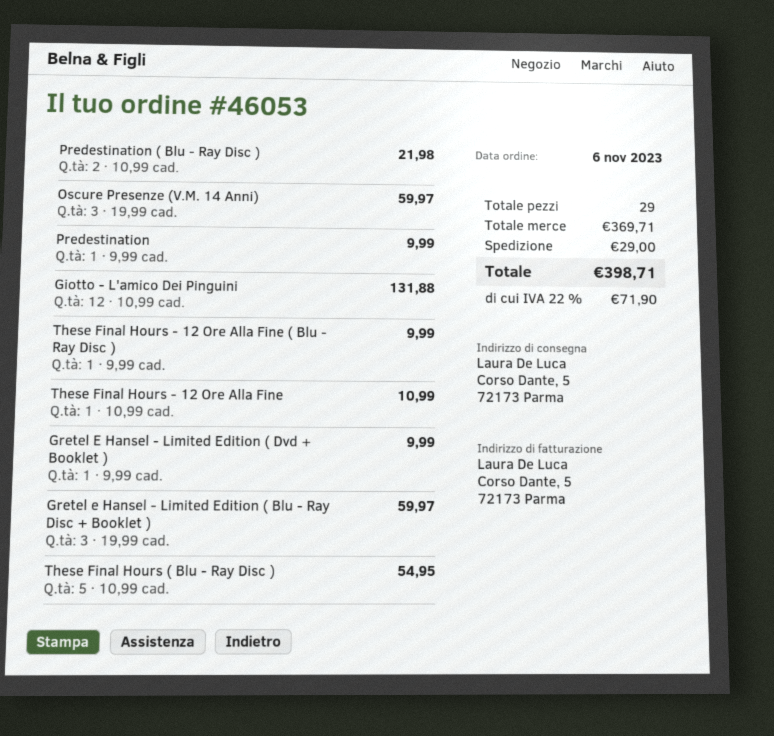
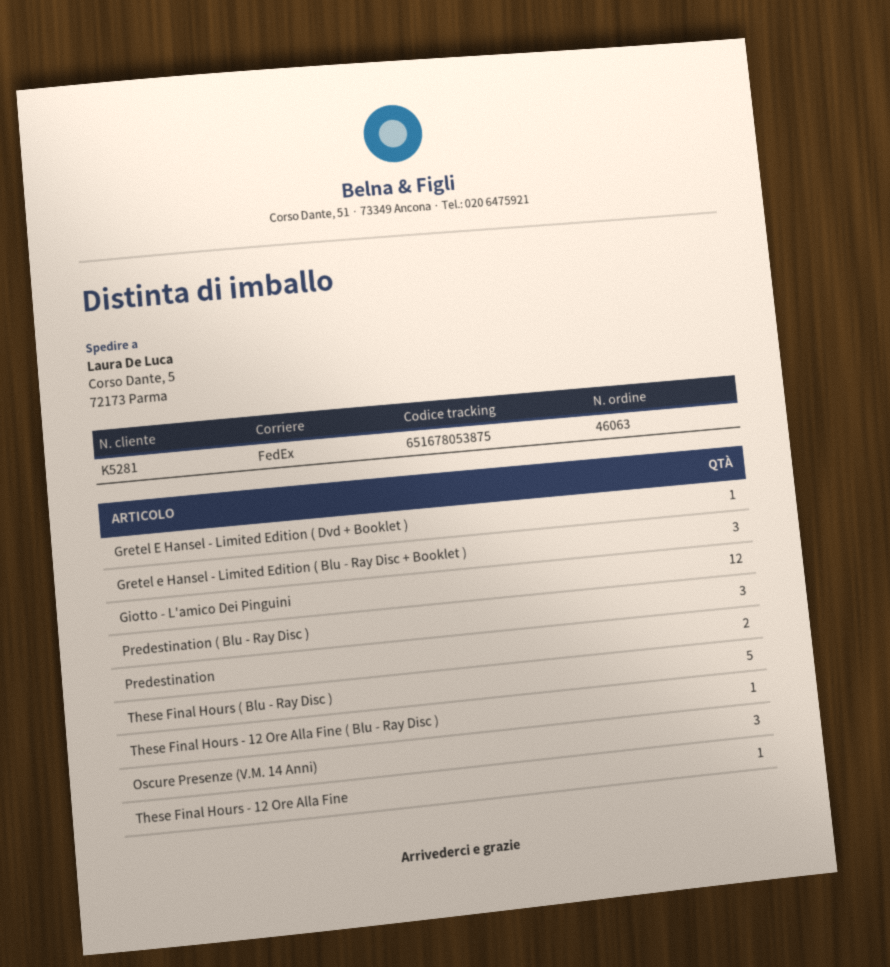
order number: 46053 -> 46063
Predestination ( Blu - Ray Disc ): 2 -> 3
Predestination: 1 -> 2

